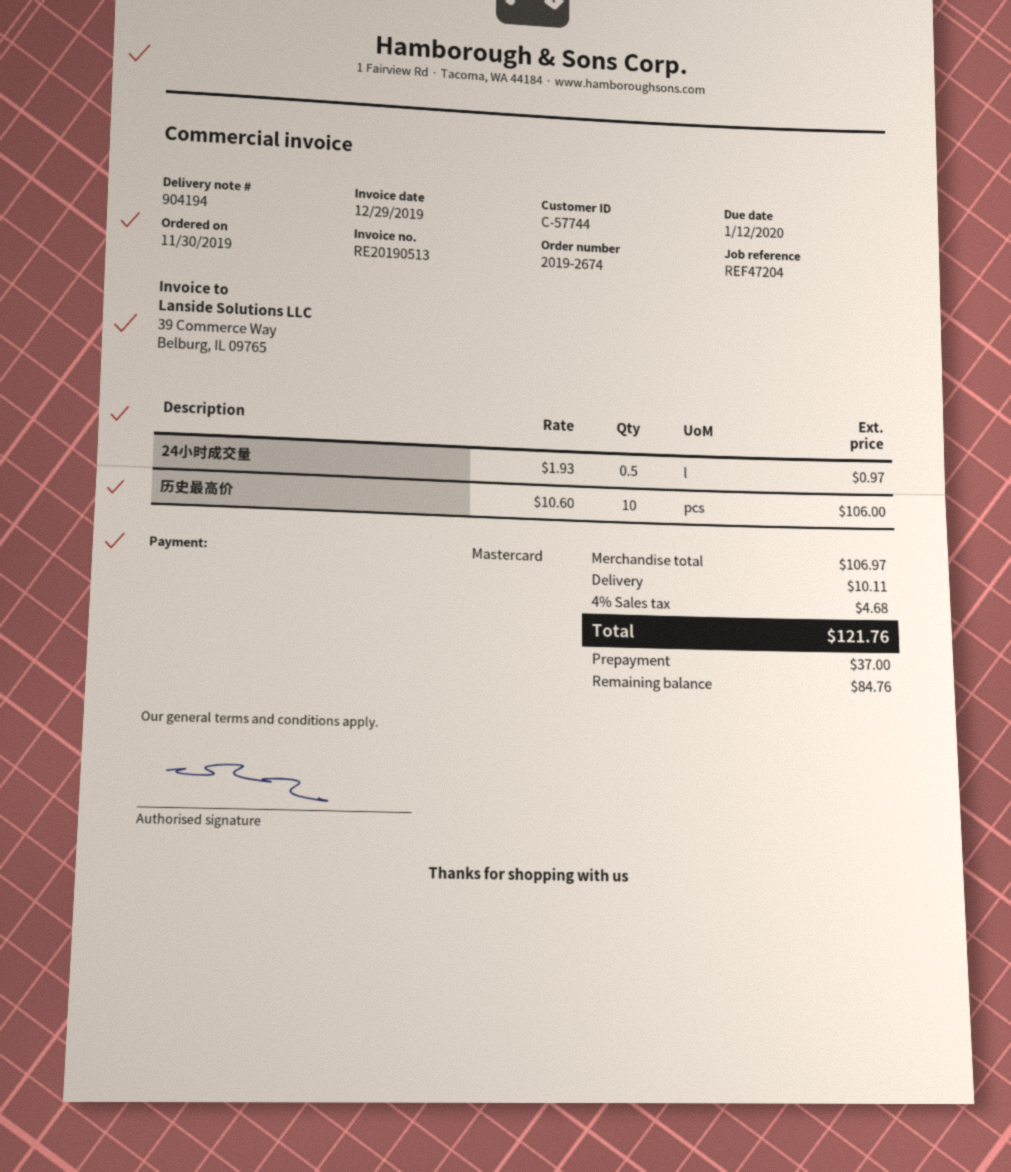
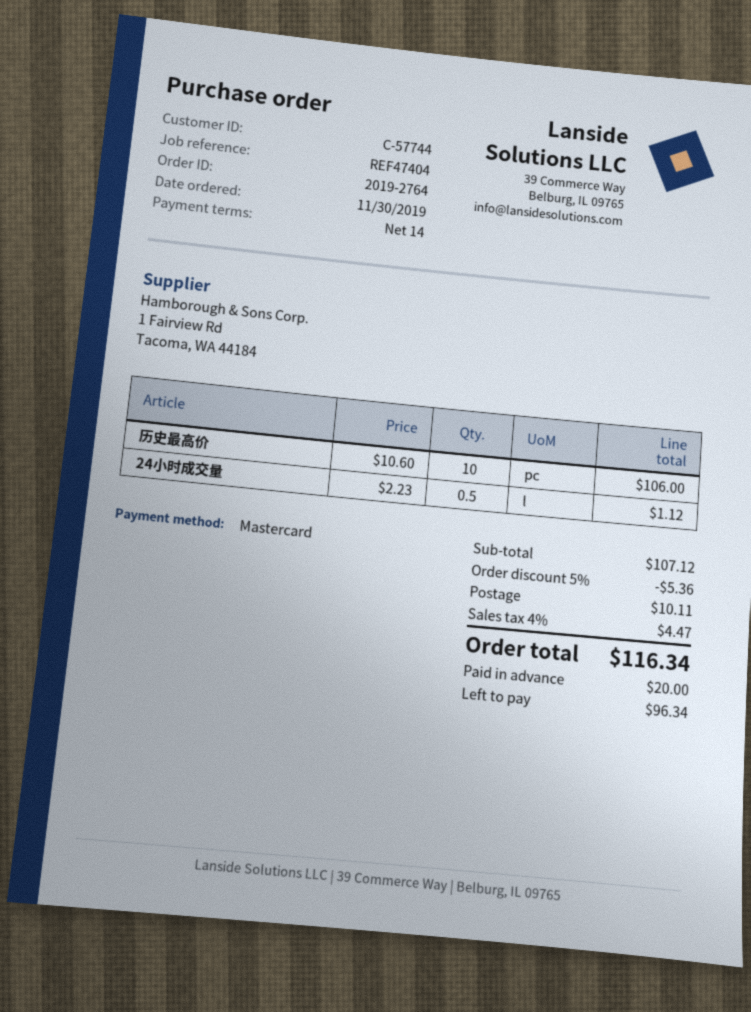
order number: 2019-2674 -> 2019-2764
reference: REF47204 -> REF47404
24小时成交量: 0.5 x 1.93 = 0.97 -> 0.5 x 2.23 = 1.12
subtotal: 106.97 -> 107.12
discount: none -> 5% = 5.36
tax: 4% = 4.68 -> 4% = 4.47
total: 121.76 -> 116.34
deposit: 37.00 -> 20.00
balance: 84.76 -> 96.34

